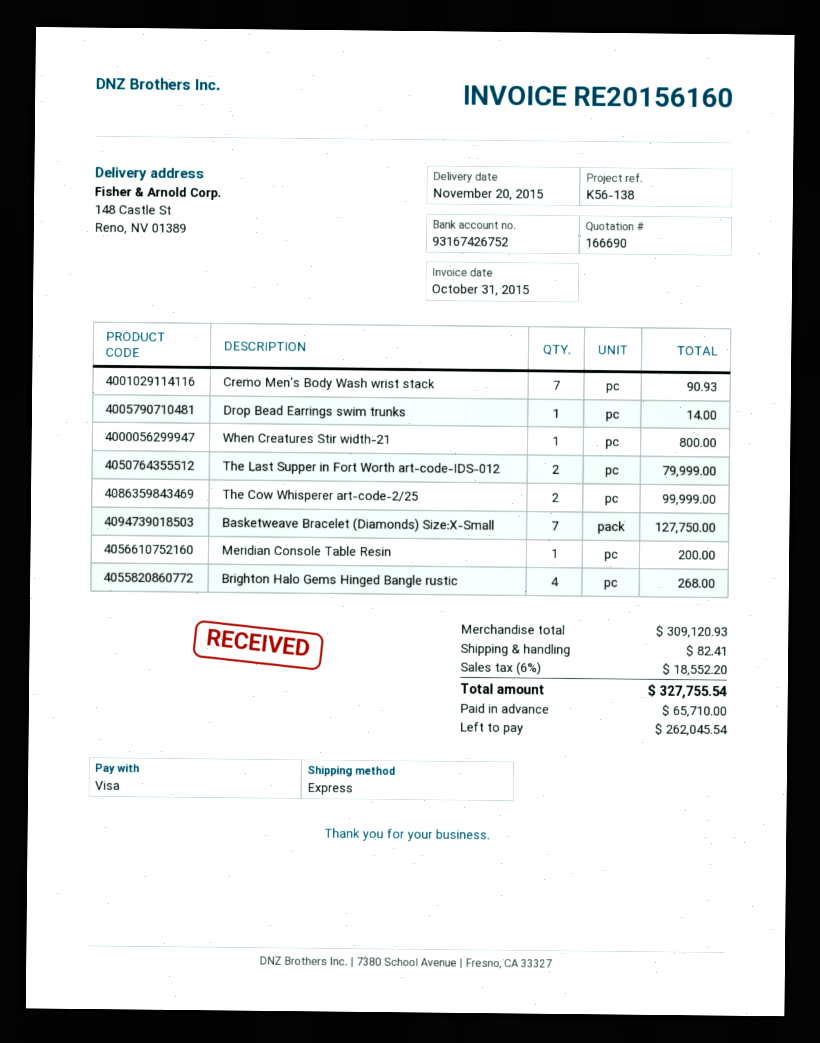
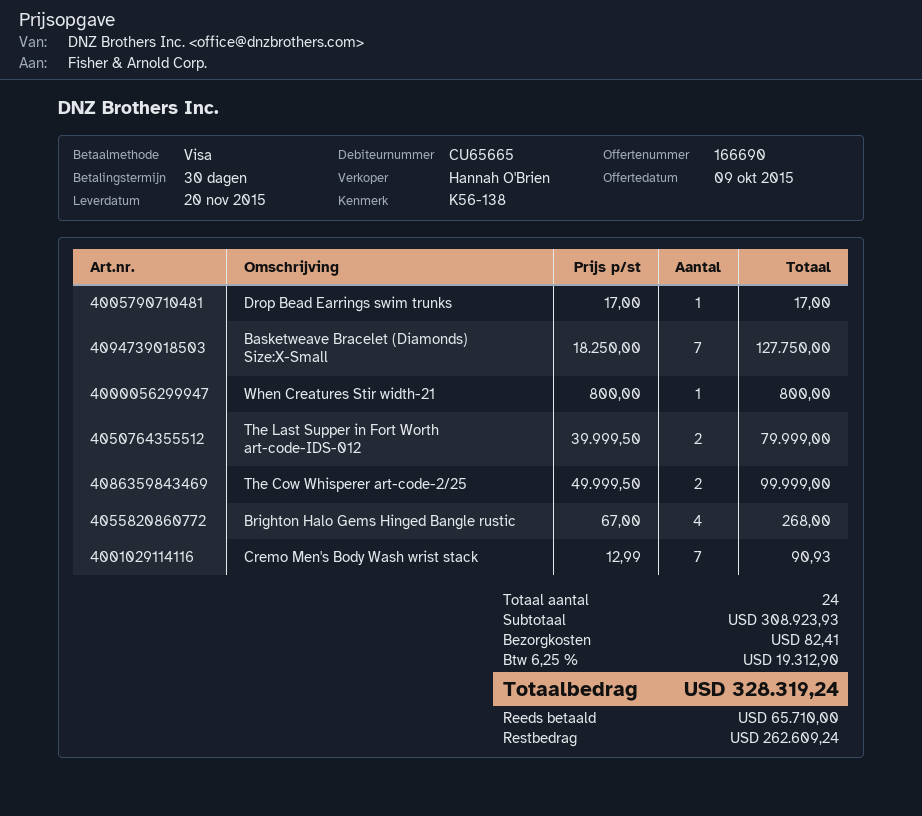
Drop Bead Earrings swim trunks: 1 for 14.00 -> 1 for 17.00
Meridian Console Table Resin: 1 for 200.00 -> none
subtotal: 309120.93 -> 308923.93
tax: 6% = 18552.20 -> 6.25% = 19312.90
total: 327755.54 -> 328319.24
balance: 262045.54 -> 262609.24

